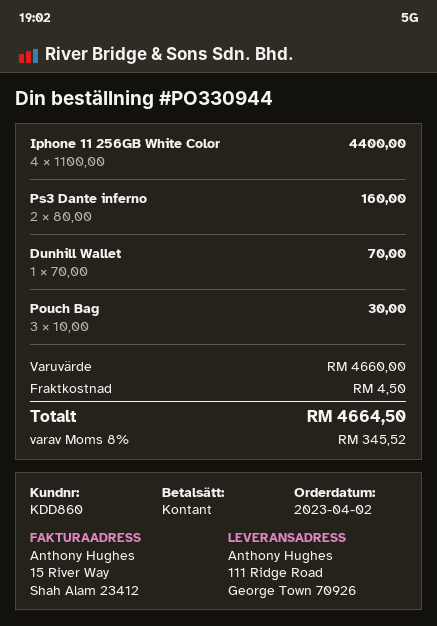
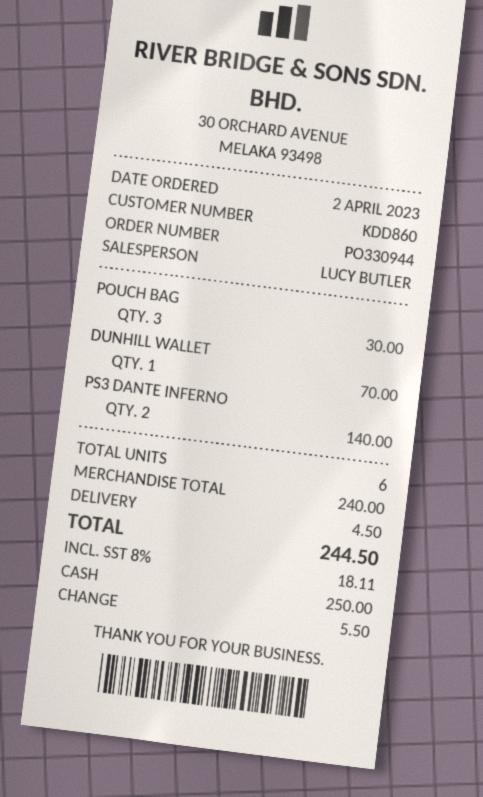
Iphone 11 256GB White Color: 4 for 4400.00 -> none
Ps3 Dante inferno: 2 for 160.00 -> 2 for 140.00
subtotal: 4660.00 -> 240.00
tax: 8% = 345.52 -> 8% = 18.11
total: 4664.50 -> 244.50

